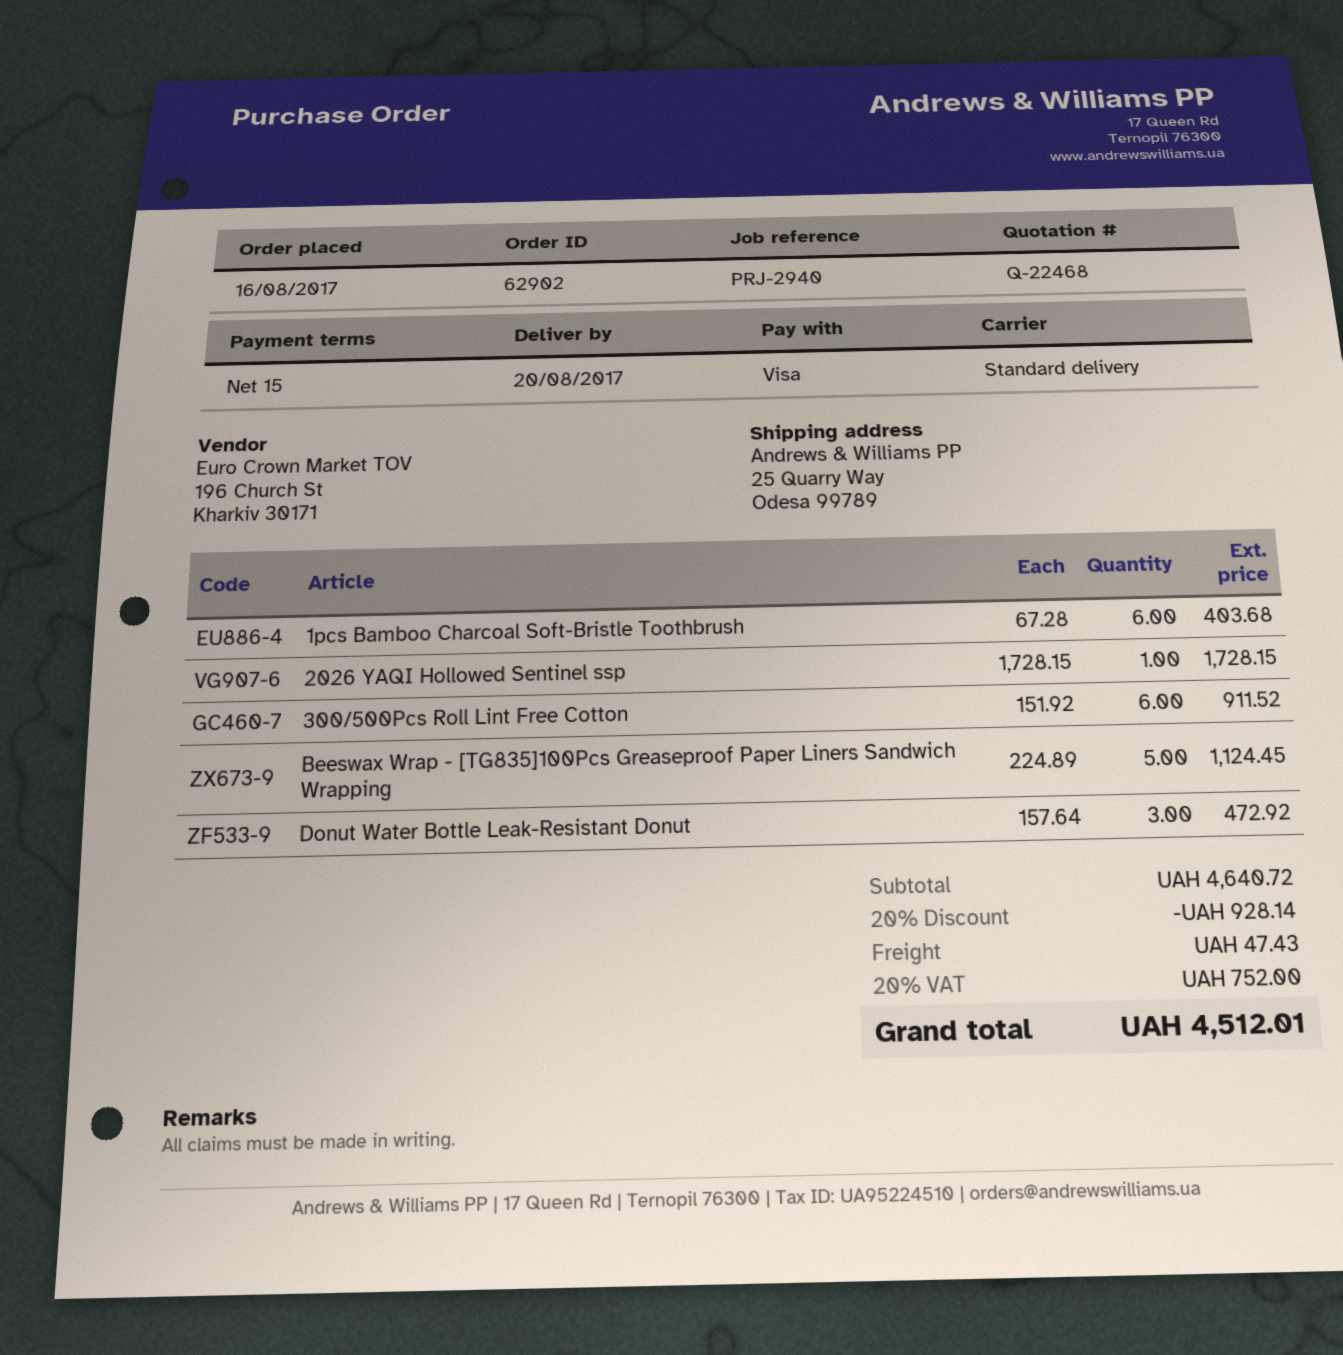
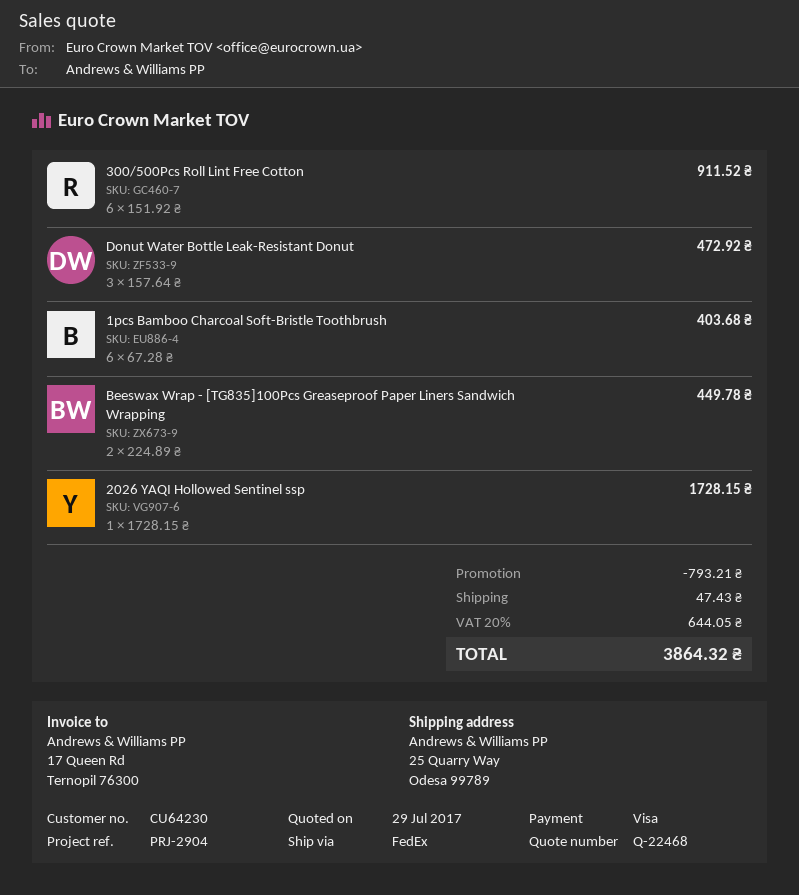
reference: PRJ-2940 -> PRJ-2904
shipping method: standard -> FedEx
Beeswax Wrap - [TG835]100Pcs Greaseproof Paper Liners Sandwich Wrapping: 5 x 224.89 = 1124.45 -> 2 x 224.89 = 449.78
discount: 928.14 -> 793.21
tax: 20% = 752.00 -> 20% = 644.05
total: 4512.01 -> 3864.32

